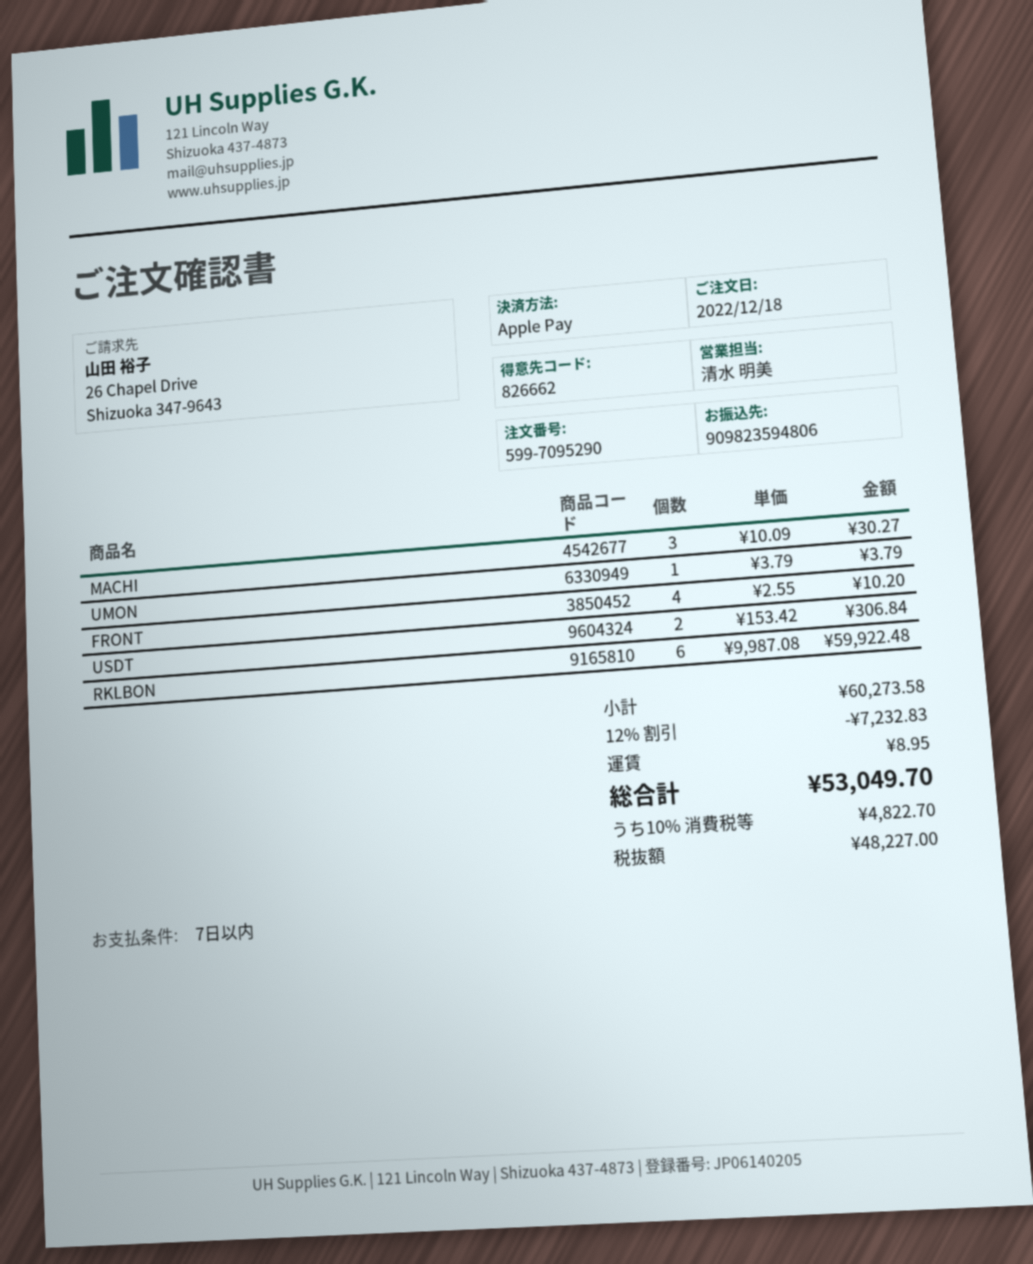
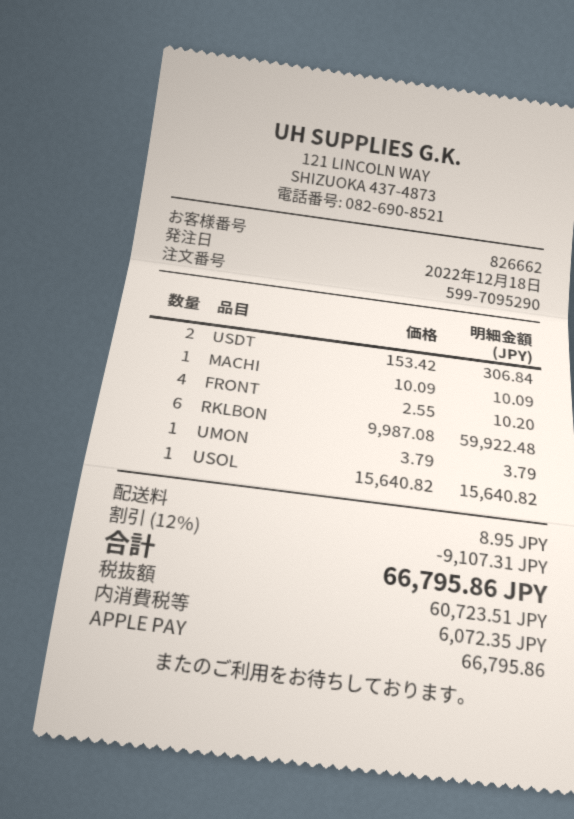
MACHI: 3 x 10.09 = 30.27 -> 1 x 10.09 = 10.09
USOL: none -> 1 x 15640.82 = 15640.82
discount: 12% = 7232.83 -> 12% = 9107.31
net: 48227.00 -> 60723.51
tax: 4822.70 -> 6072.35
total: 53049.70 -> 66795.86

